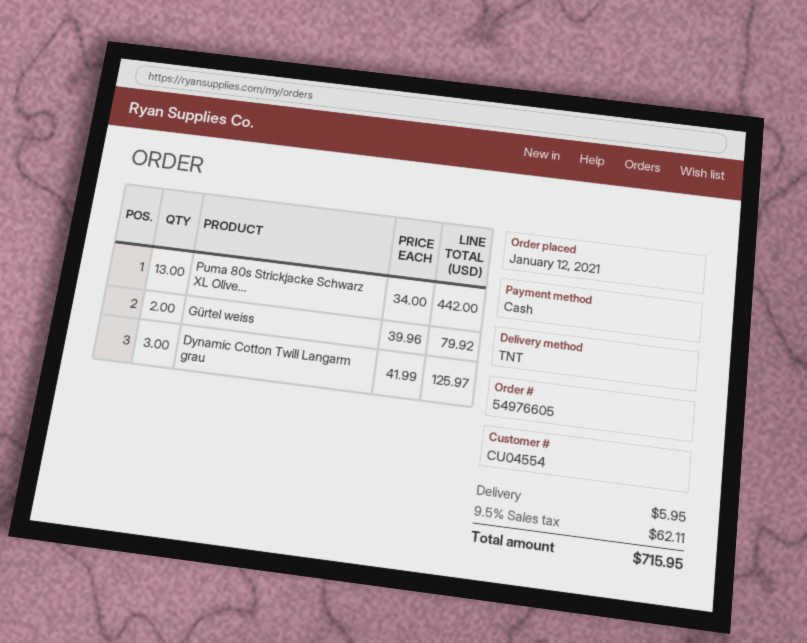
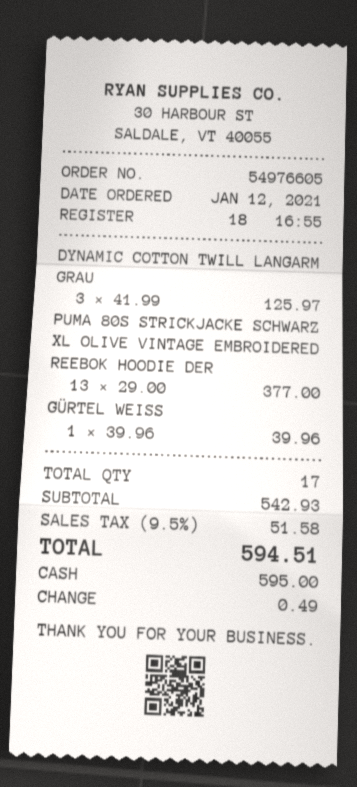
Puma 80s Strickjacke Schwarz XL Olive...: 13 x 34.00 = 442.00 -> 13 x 29.00 = 377.00
Gürtel weiss: 2 x 39.96 = 79.92 -> 1 x 39.96 = 39.96
shipping: 5.95 -> none
tax: 9.5% = 62.11 -> 9.5% = 51.58
total: 715.95 -> 594.51

